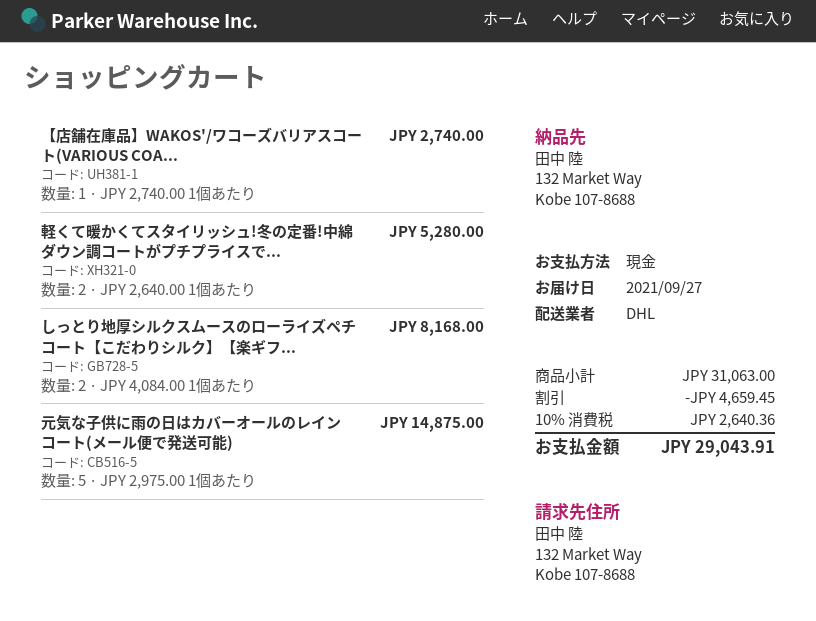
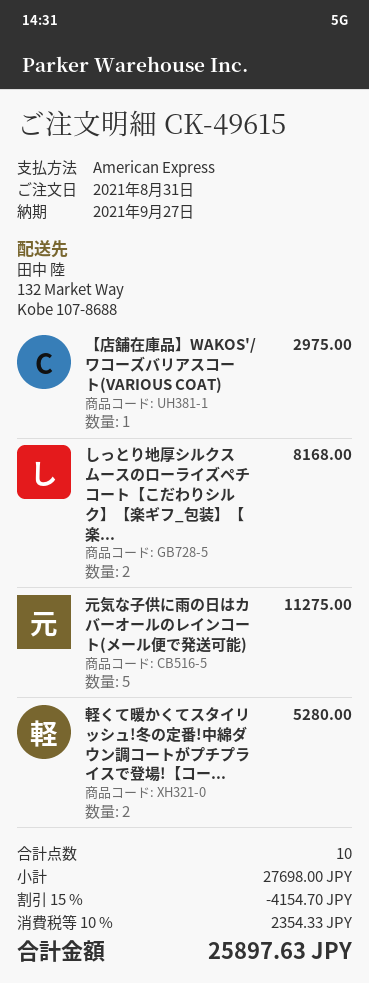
payment method: cash -> American Express
【店舗在庫品】WAKOS'/ワコーズバリアスコート(VARIOUS COA...: 1 for 2740.00 -> 1 for 2975.00
元気な子供に雨の日はカバーオールのレインコート(メール便で発送可能): 5 for 14875.00 -> 5 for 11275.00
subtotal: 31063.00 -> 27698.00
discount: 4659.45 -> 4154.70
tax: 10% = 2640.36 -> 10% = 2354.33
total: 29043.91 -> 25897.63

